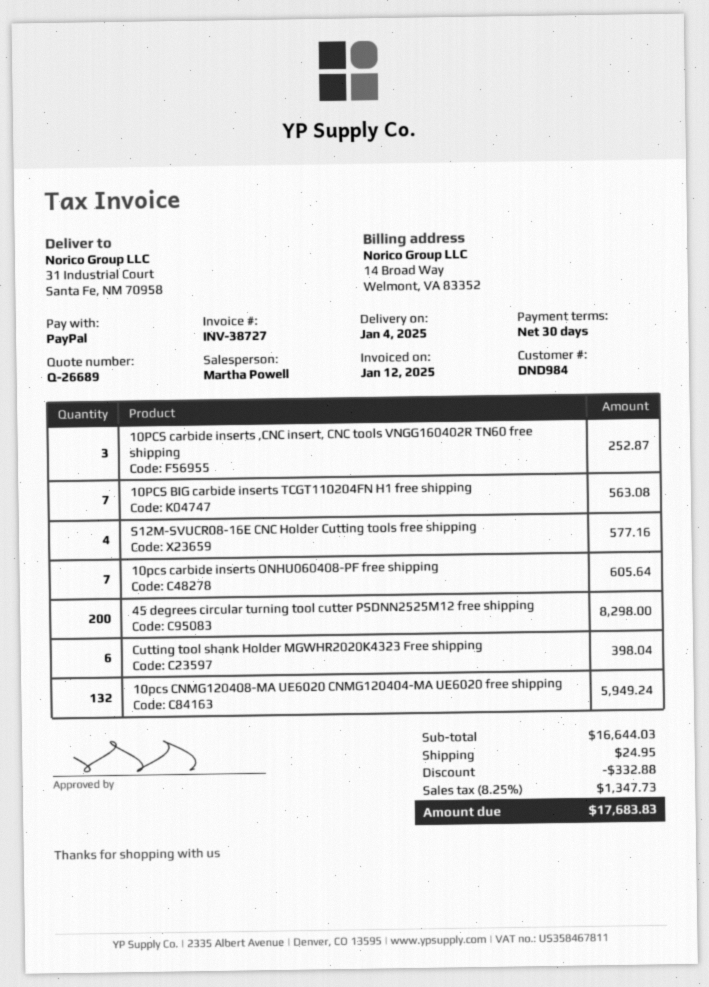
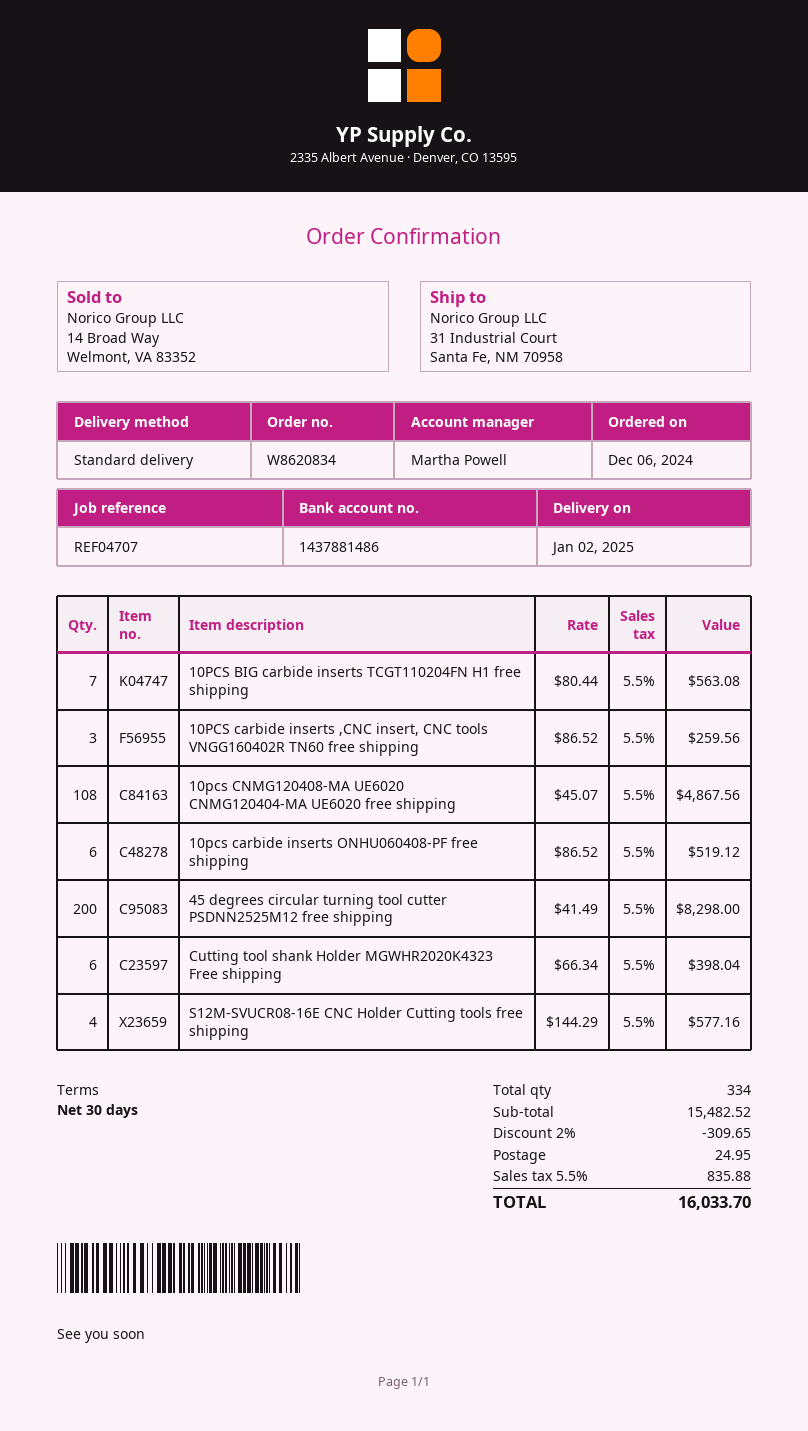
delivery date: 2025-01-04 -> 2025-01-02
10PCS carbide inserts ,CNC insert, CNC tools VNGG160402R TN60 free shipping: 3 for 252.87 -> 3 for 259.56
10pcs carbide inserts ONHU060408-PF free shipping: 7 for 605.64 -> 6 for 519.12
10pcs CNMG120408-MA UE6020 CNMG120404-MA UE6020 free shipping: 132 for 5949.24 -> 108 for 4867.56
subtotal: 16644.03 -> 15482.52
discount: 332.88 -> 309.65
tax: 8.25% = 1347.73 -> 5.5% = 835.88
total: 17683.83 -> 16033.70

